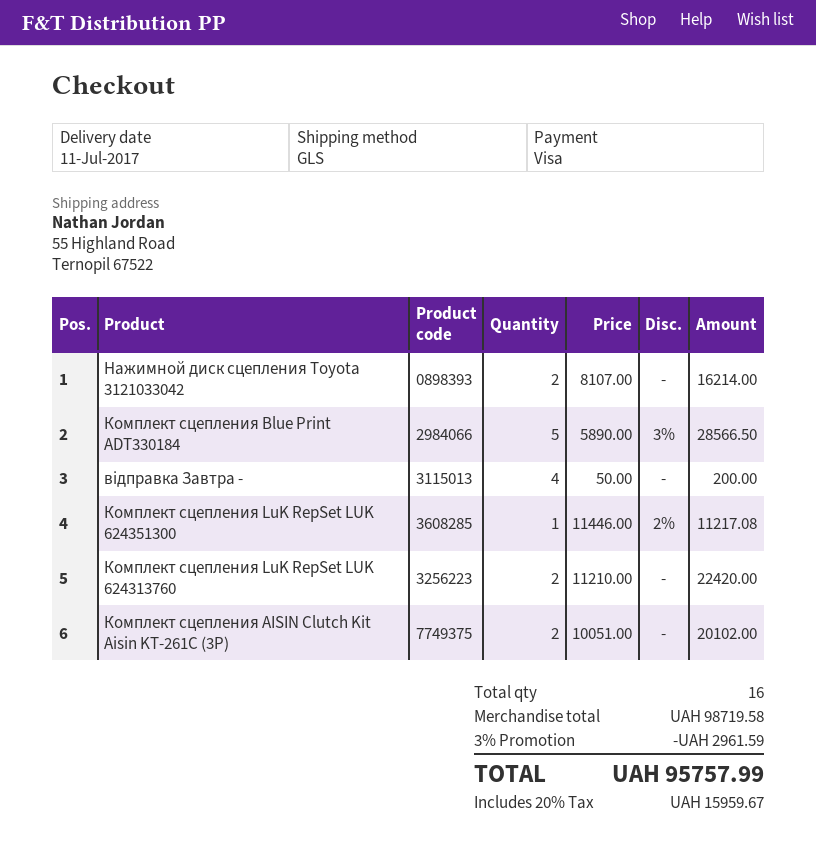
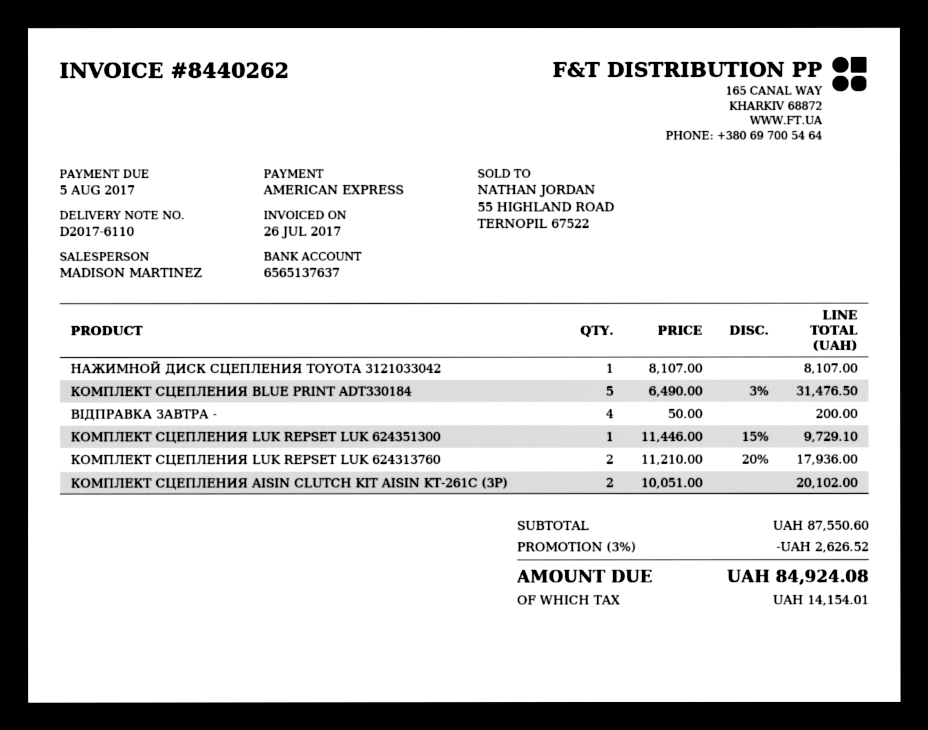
payment method: Visa -> American Express
Нажимной диск сцепления Toyota 3121033042: 2 x 8107.00 = 16214.00 -> 1 x 8107.00 = 8107.00
Комплект сцепления Blue Print ADT330184: 5 x 5890.00 - 3% = 28566.50 -> 5 x 6490.00 - 3% = 31476.50
Комплект сцепления LuK RepSet LUK 624351300: 1 x 11446.00 - 2% = 11217.08 -> 1 x 11446.00 - 15% = 9729.10
Комплект сцепления LuK RepSet LUK 624313760: 2 x 11210.00 = 22420.00 -> 2 x 11210.00 - 20% = 17936.00
subtotal: 98719.58 -> 87550.60
discount: 3% = 2961.59 -> 3% = 2626.52
tax: 15959.67 -> 14154.01
total: 95757.99 -> 84924.08

